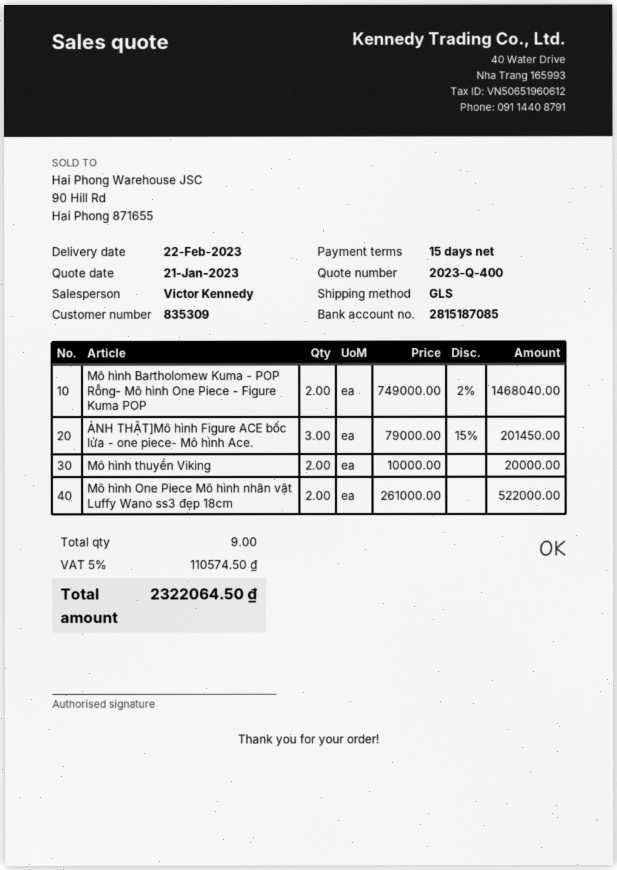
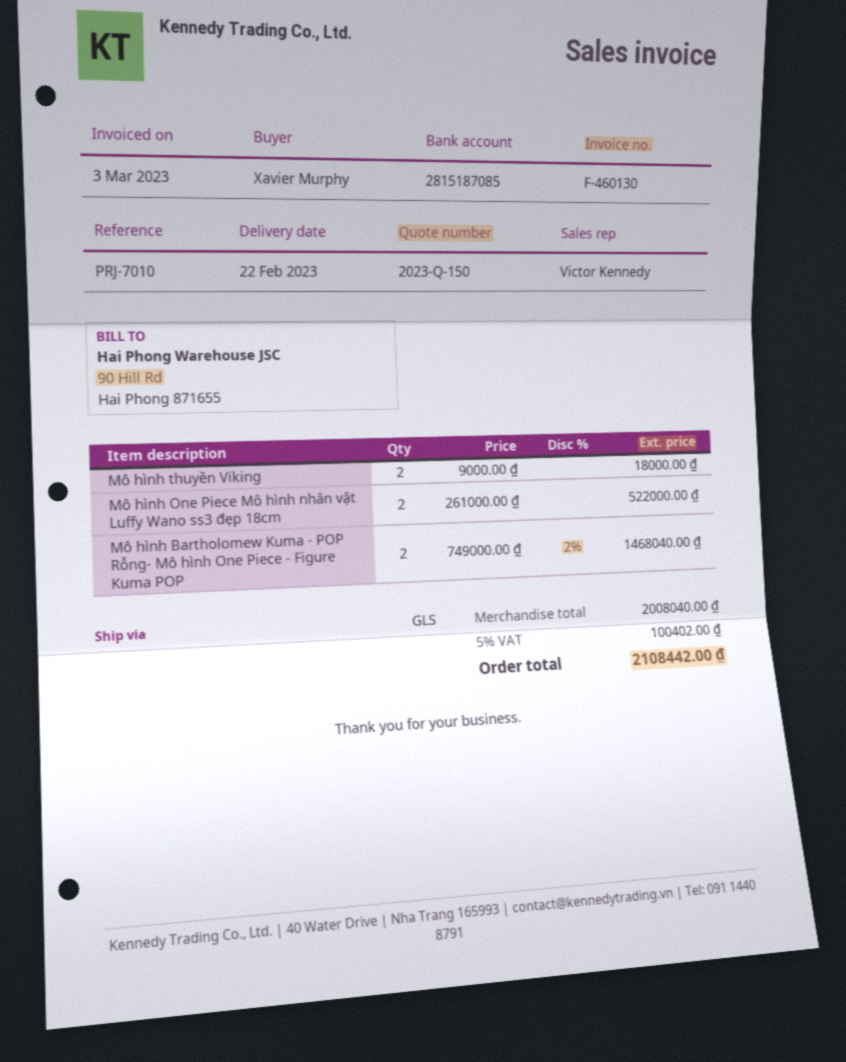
quote number: 2023-Q-400 -> 2023-Q-150
ẢNH THẬT]Mô hình Figure ACE bốc lửa - one piece- Mô hình Ace.: 3 x 79000.00 - 15% = 201450.00 -> none
Mô hình thuyền Viking: 2 x 10000.00 = 20000.00 -> 2 x 9000.00 = 18000.00
tax: 5% = 110574.50 -> 5% = 100402.00
total: 2322064.50 -> 2108442.00

